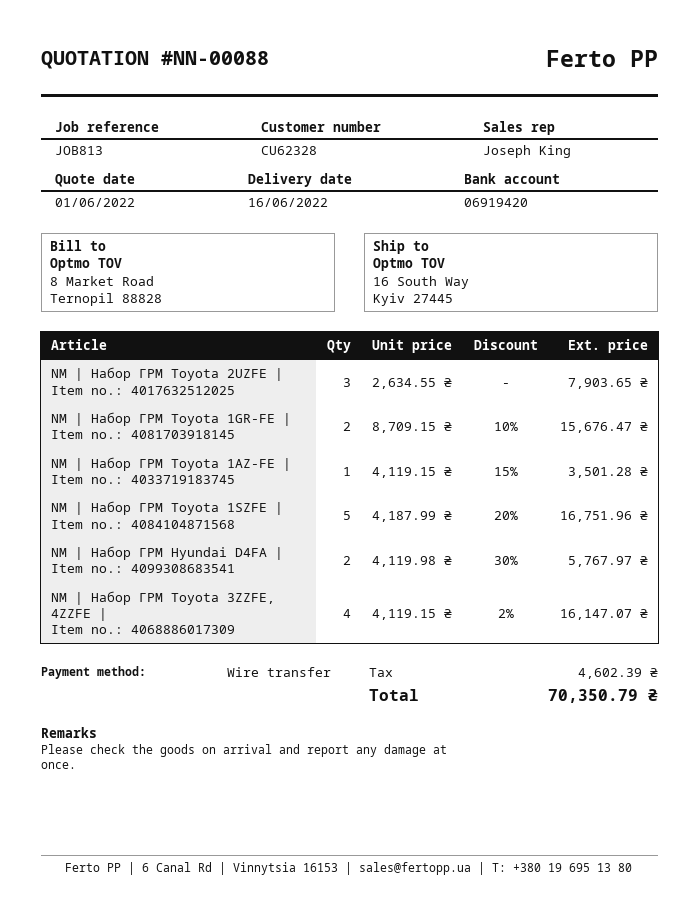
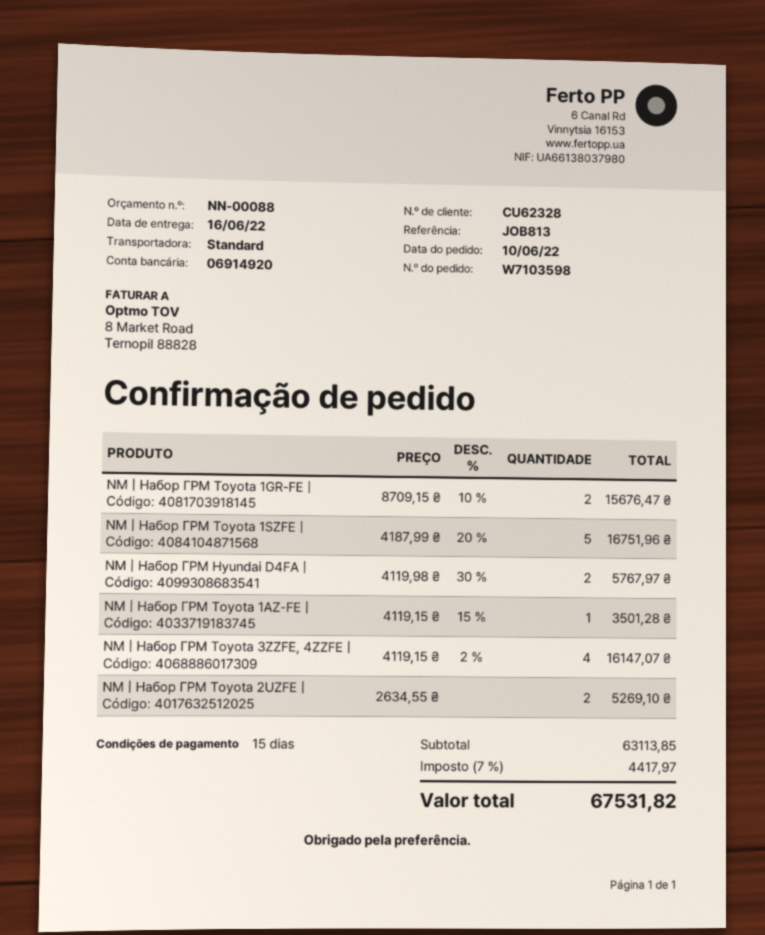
bank account: 06919420 -> 06914920
NM | Набор ГРМ Toyota 2UZFE |: 3 x 2634.55 = 7903.65 -> 2 x 2634.55 = 5269.10
tax: 4602.39 -> 4417.97
total: 70350.79 -> 67531.82

